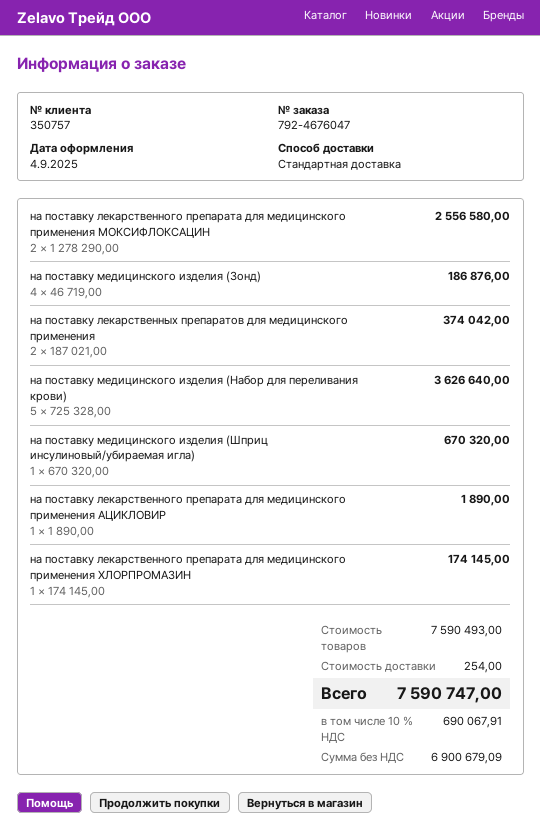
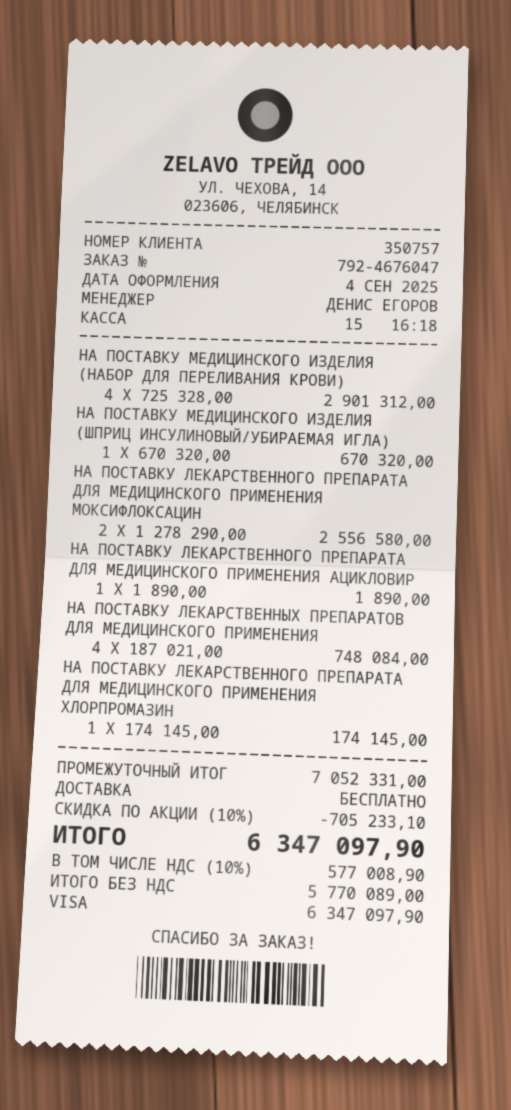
на поставку медицинского изделия (Зонд): 4 x 46719.00 = 186876.00 -> none
на поставку лекарственных препаратов для медицинского применения: 2 x 187021.00 = 374042.00 -> 4 x 187021.00 = 748084.00
на поставку медицинского изделия (Набор для переливания крови): 5 x 725328.00 = 3626640.00 -> 4 x 725328.00 = 2901312.00
subtotal: 7590493.00 -> 7052331.00
discount: none -> 10% = 705233.10
shipping: 254.00 -> 0.00
net: 6900679.09 -> 5770089.00
tax: 10% = 690067.91 -> 10% = 577008.90
total: 7590747.00 -> 6347097.90

